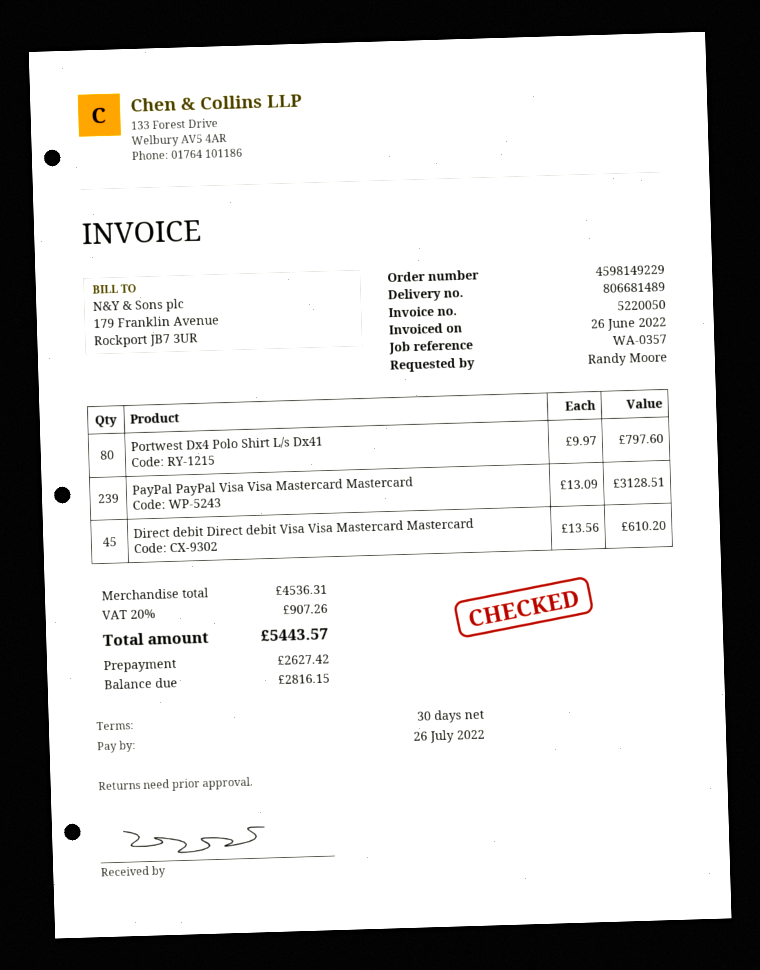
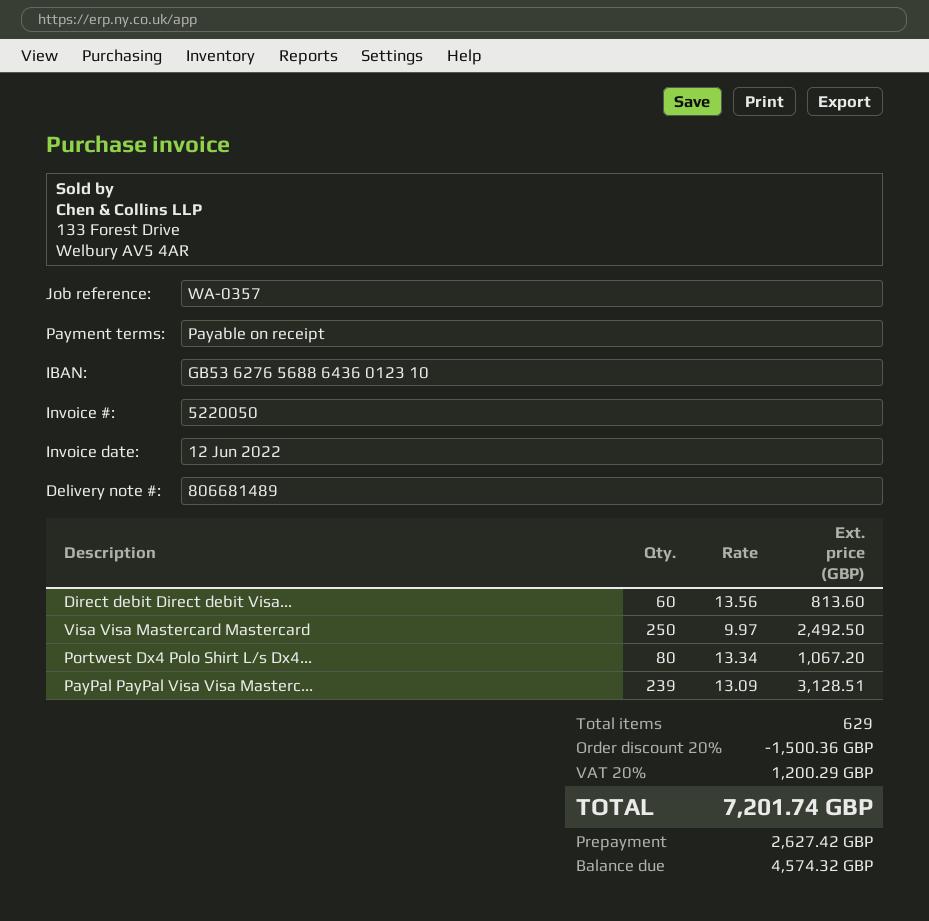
invoice date: 2022-06-26 -> 2022-06-12
payment terms: 30 days -> on receipt
Portwest Dx4 Polo Shirt L/s Dx41: 80 x 9.97 = 797.60 -> 80 x 13.34 = 1067.20
Direct debit Direct debit Visa Visa Mastercard Mastercard: 45 x 13.56 = 610.20 -> 60 x 13.56 = 813.60
Visa Visa Mastercard Mastercard: none -> 250 x 9.97 = 2492.50
discount: none -> 20% = 1500.36
tax: 20% = 907.26 -> 20% = 1200.29
total: 5443.57 -> 7201.74
balance: 2816.15 -> 4574.32

